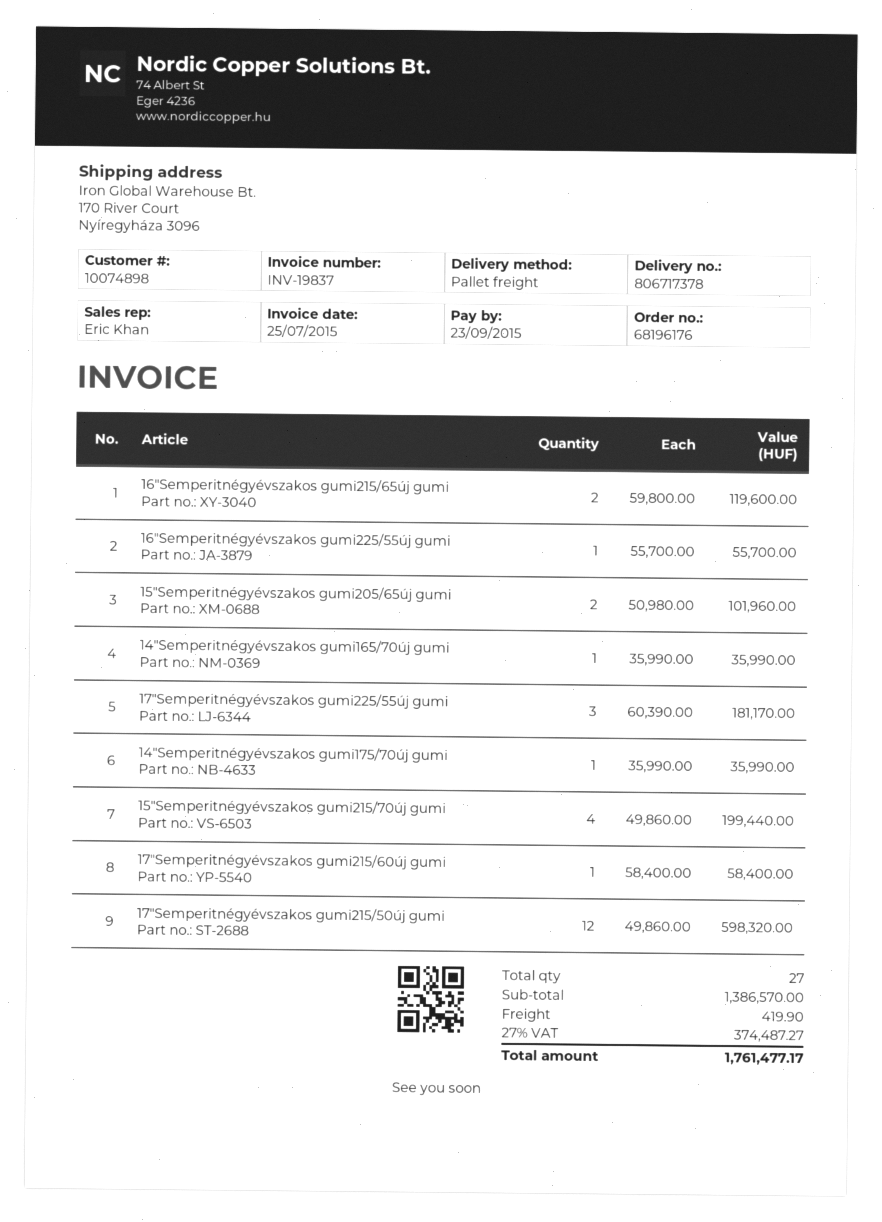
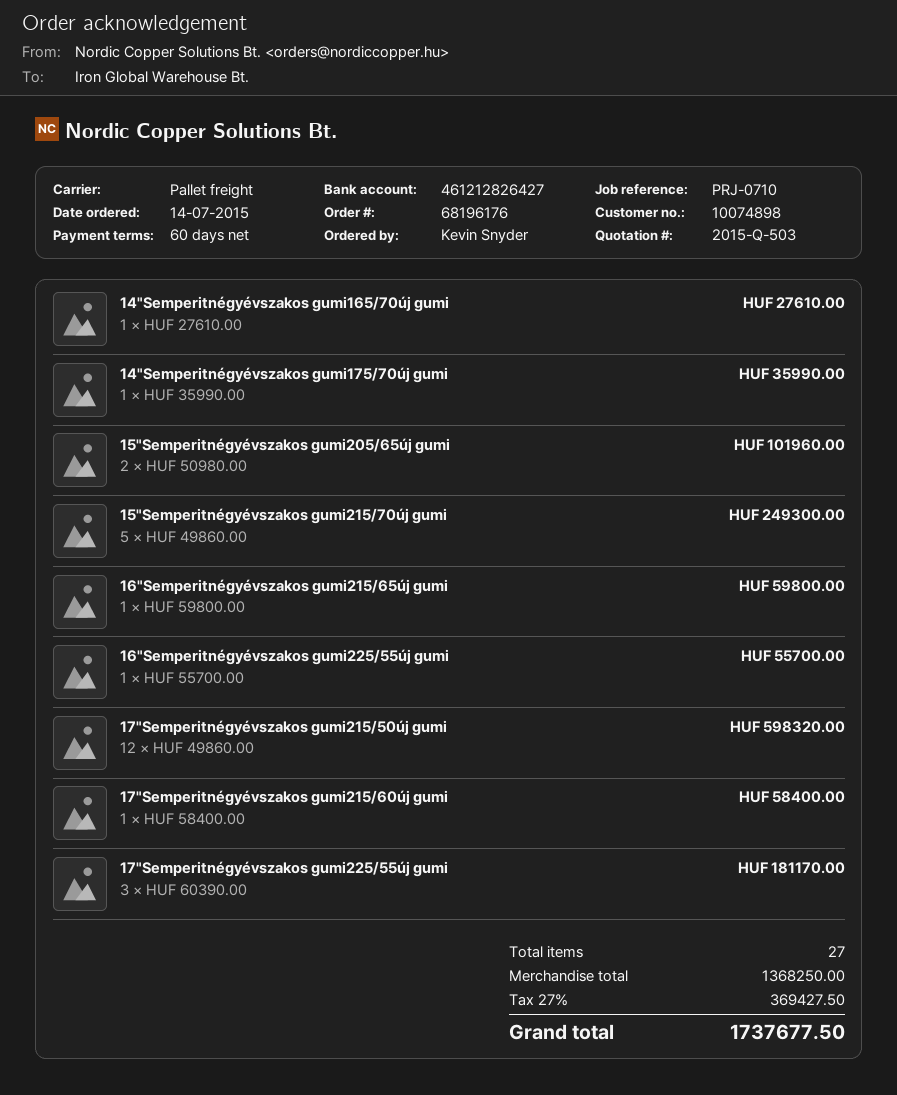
16"Semperitnégyévszakos gumi215/65új gumi: 2 x 59800.00 = 119600.00 -> 1 x 59800.00 = 59800.00
14"Semperitnégyévszakos gumi165/70új gumi: 1 x 35990.00 = 35990.00 -> 1 x 27610.00 = 27610.00
15"Semperitnégyévszakos gumi215/70új gumi: 4 x 49860.00 = 199440.00 -> 5 x 49860.00 = 249300.00
subtotal: 1386570.00 -> 1368250.00
shipping: 419.90 -> none
tax: 27% = 374487.27 -> 27% = 369427.50
total: 1761477.17 -> 1737677.50

